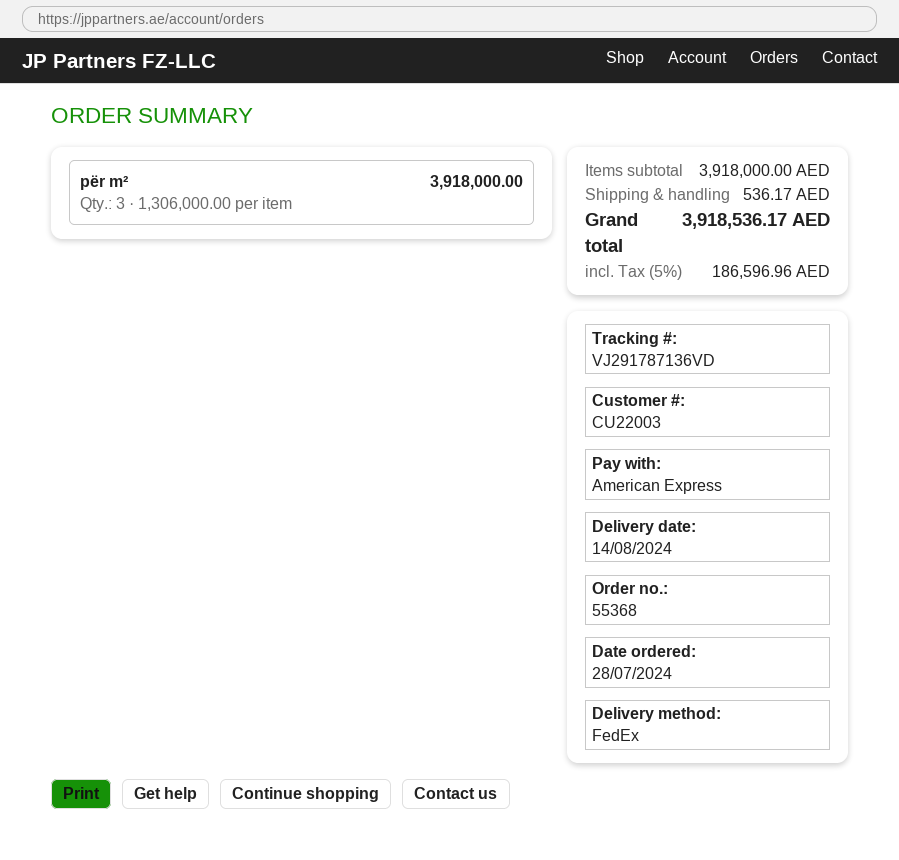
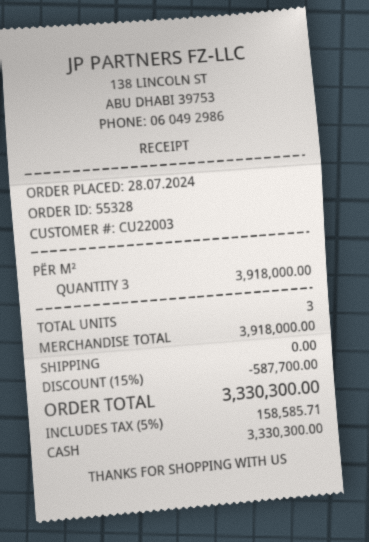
order number: 55368 -> 55328
payment method: American Express -> cash
discount: none -> 15% = 587700.00
shipping: 536.17 -> 0.00
tax: 5% = 186596.96 -> 5% = 158585.71
total: 3918536.17 -> 3330300.00

